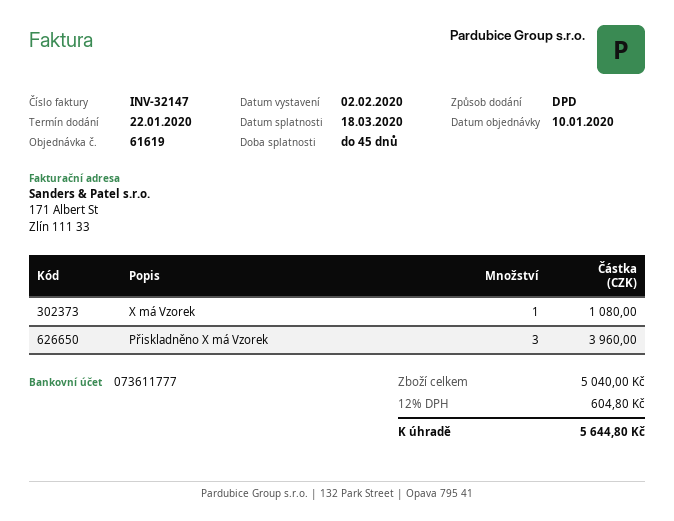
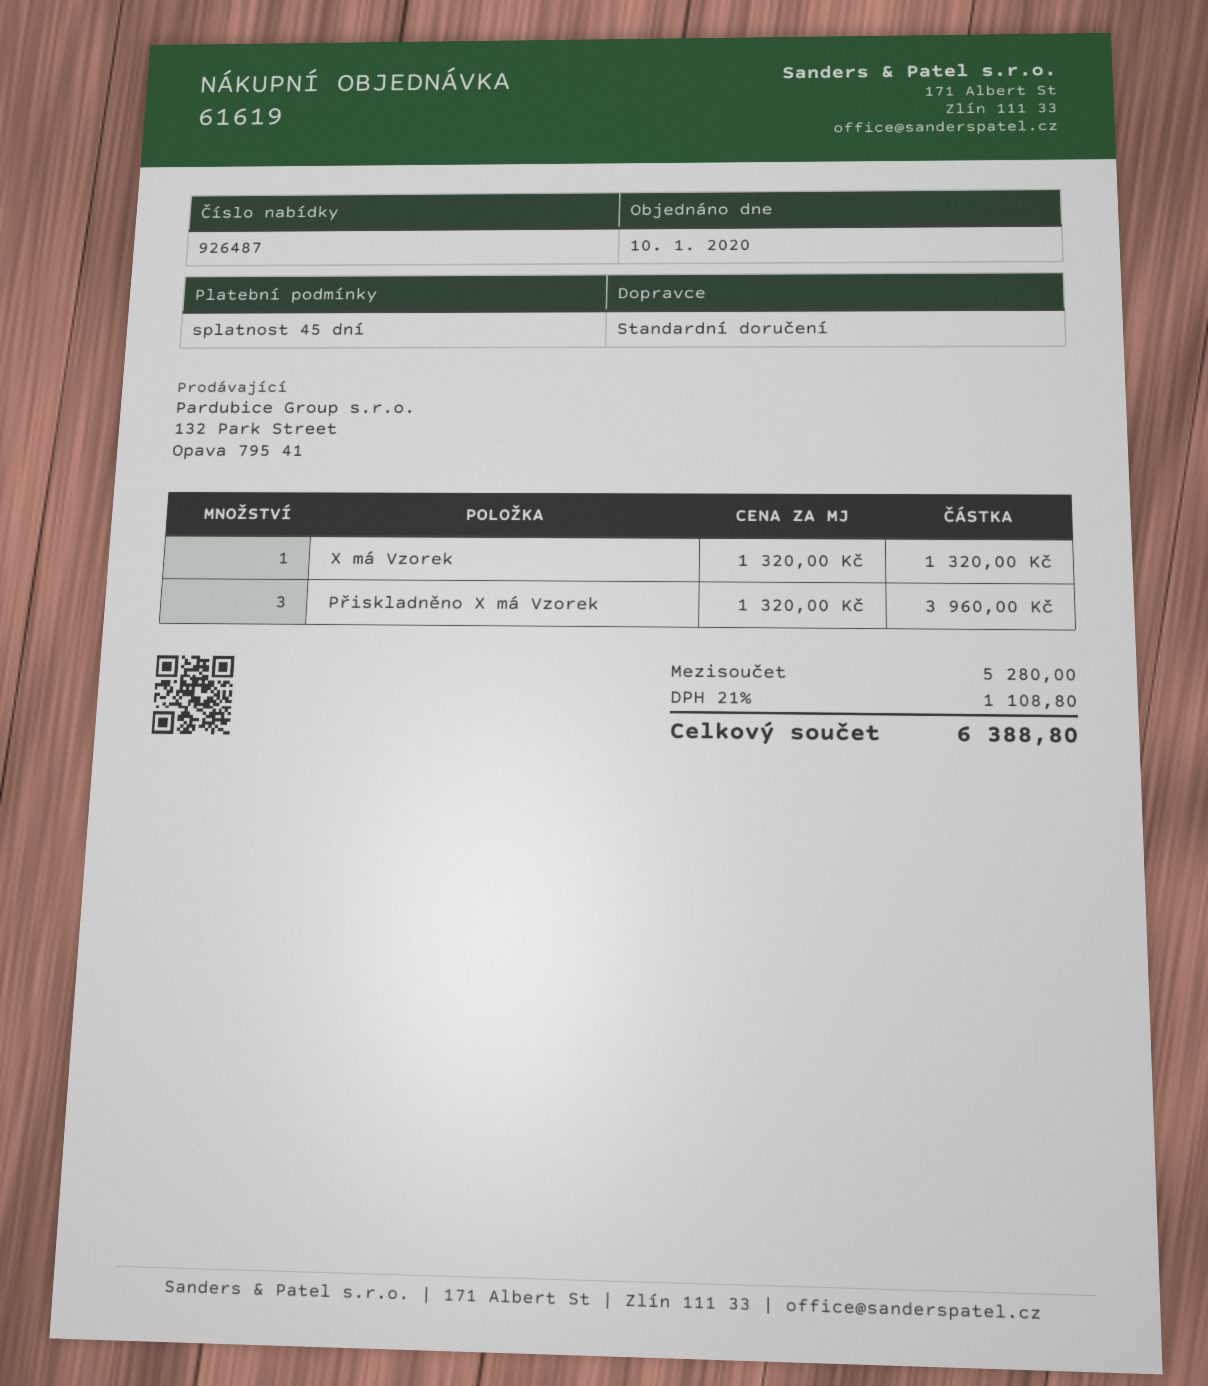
shipping method: DPD -> standard
X má Vzorek: 1 for 1080.00 -> 1 for 1320.00
subtotal: 5040.00 -> 5280.00
tax: 12% = 604.80 -> 21% = 1108.80
total: 5644.80 -> 6388.80

